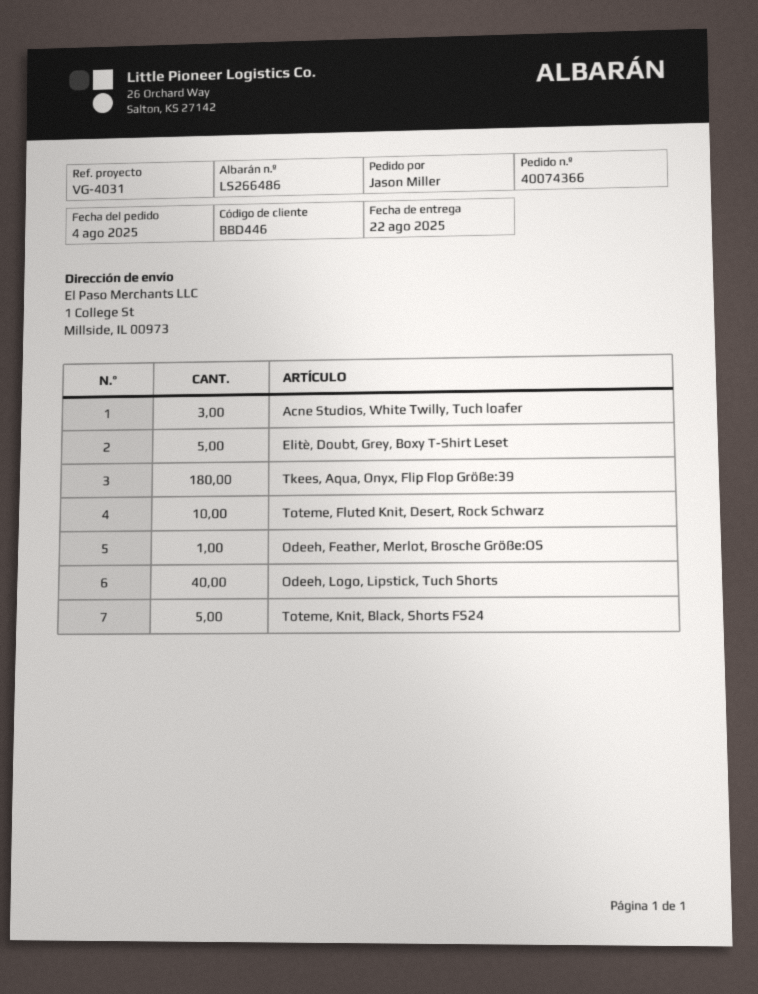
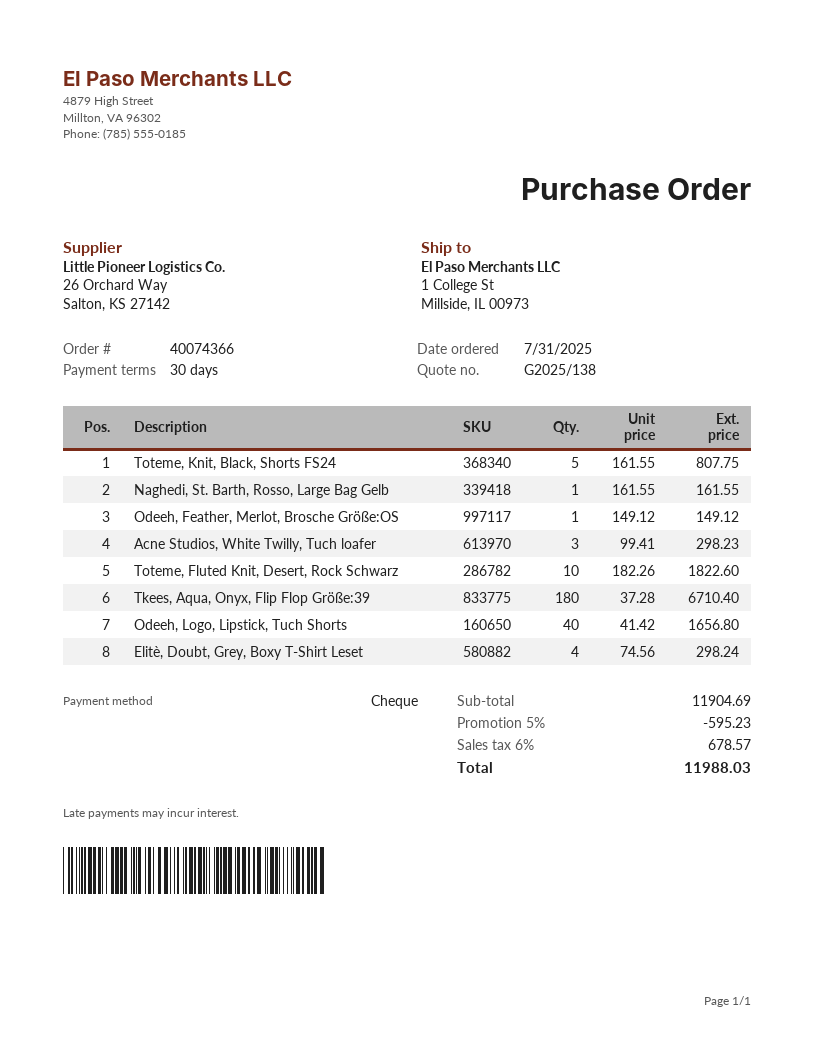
order date: 2025-08-04 -> 2025-07-31
Elitè, Doubt, Grey, Boxy T-Shirt Leset: 5 -> 4
Naghedi, St. Barth, Rosso, Large Bag Gelb: none -> 1

